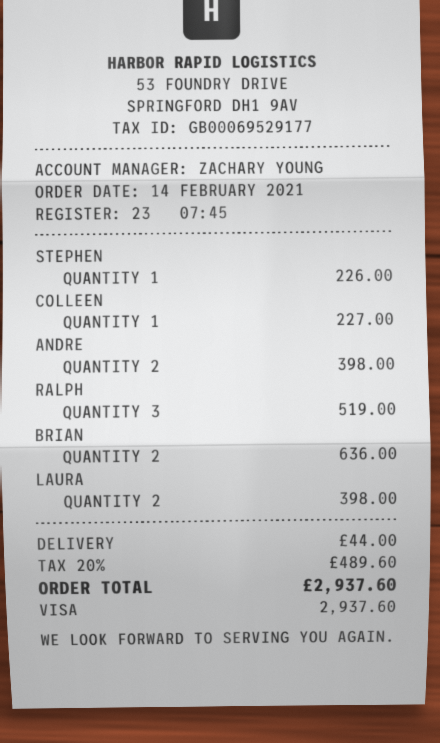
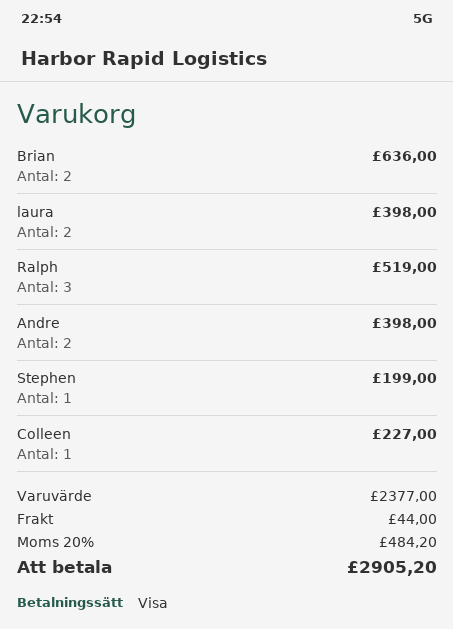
STEPHEN: 1 for 226.00 -> 1 for 199.00
tax: 20% = 489.60 -> 20% = 484.20
total: 2937.60 -> 2905.20

